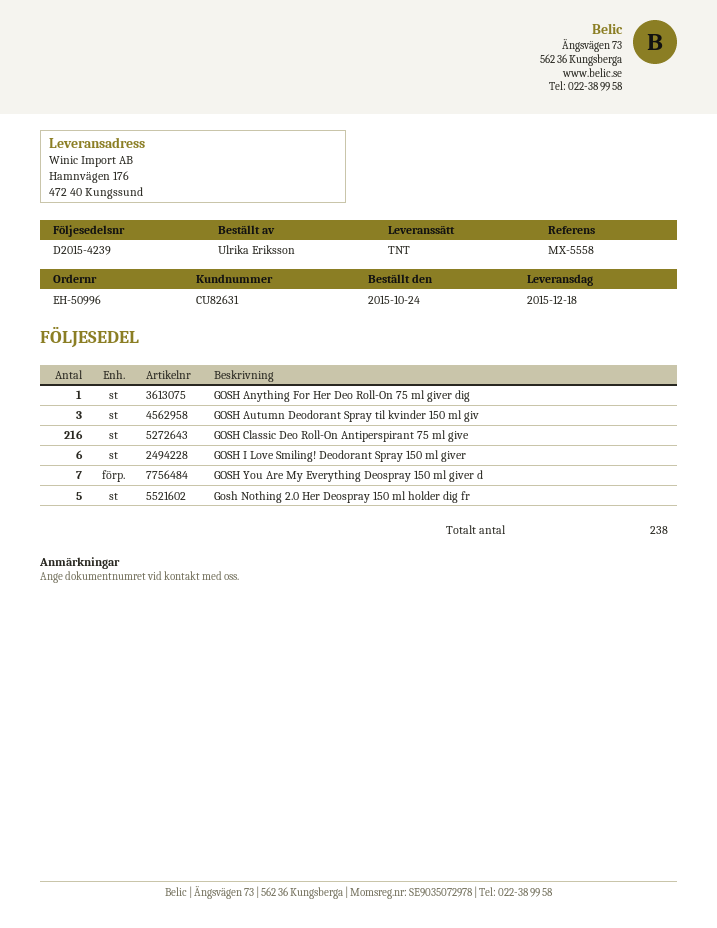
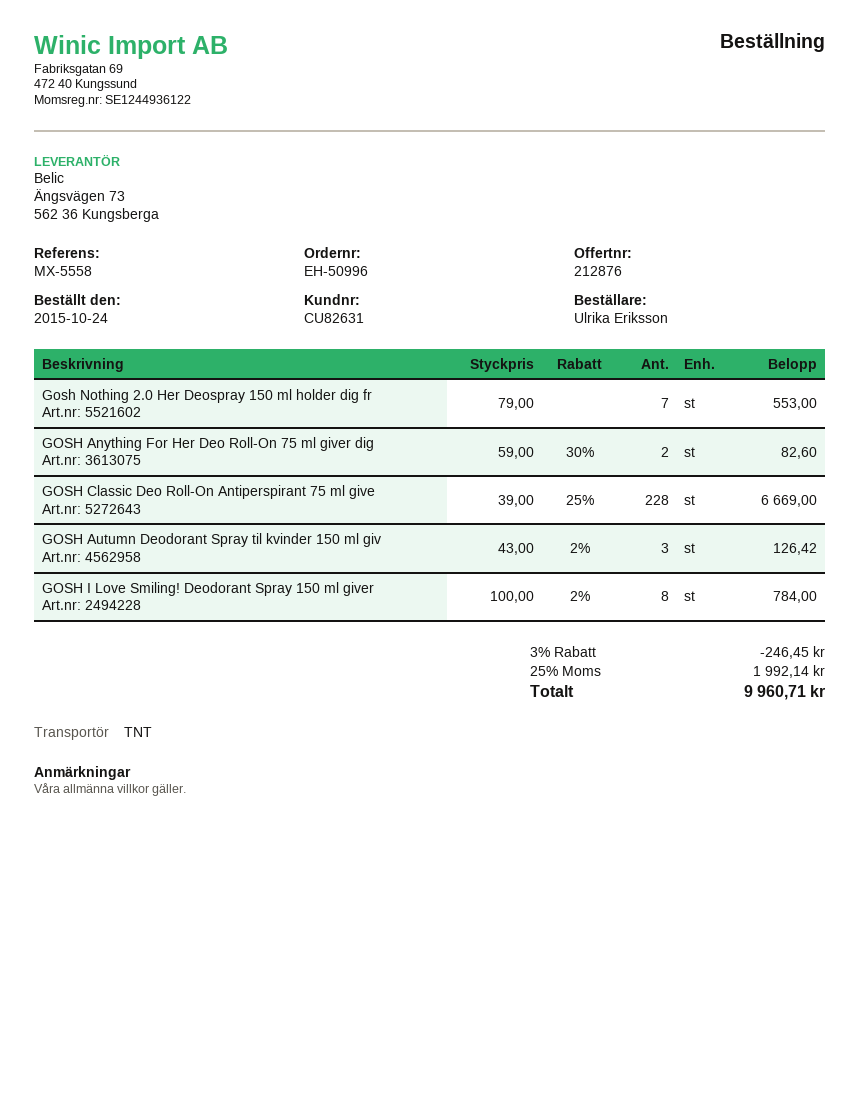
GOSH Anything For Her Deo Roll-On 75 ml giver dig: 1 -> 2
GOSH Classic Deo Roll-On Antiperspirant 75 ml give: 216 -> 228
GOSH I Love Smiling! Deodorant Spray 150 ml giver: 6 -> 8
GOSH You Are My Everything Deospray 150 ml giver d: 7 -> none
Gosh Nothing 2.0 Her Deospray 150 ml holder dig fr: 5 -> 7

